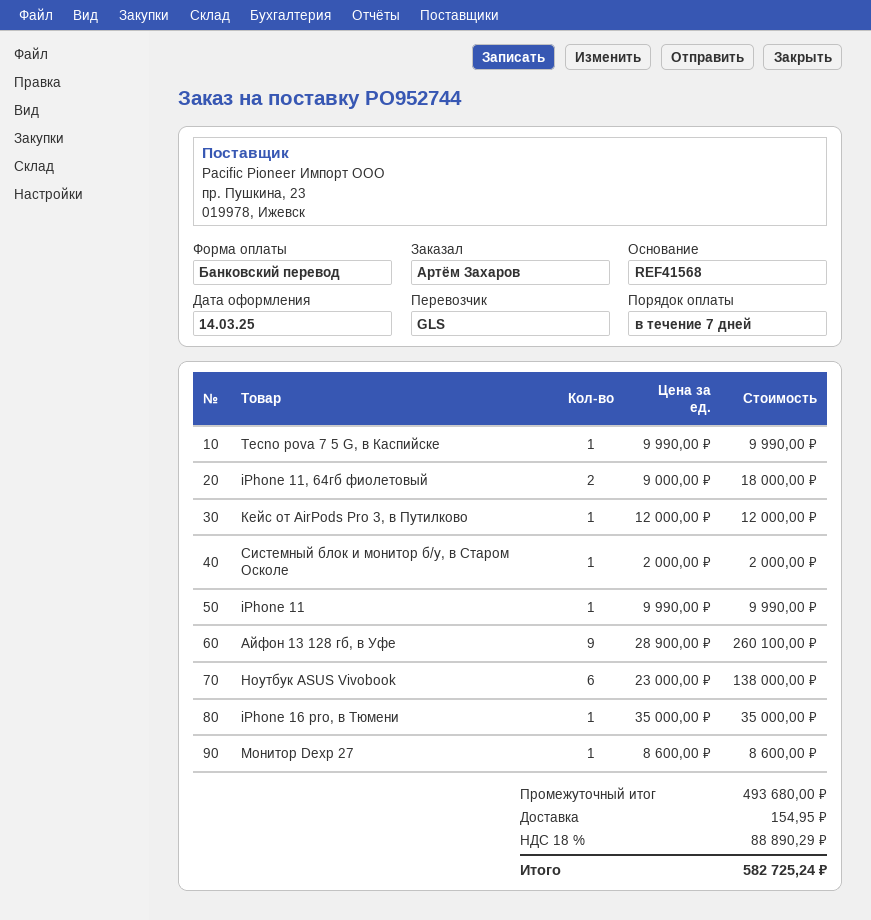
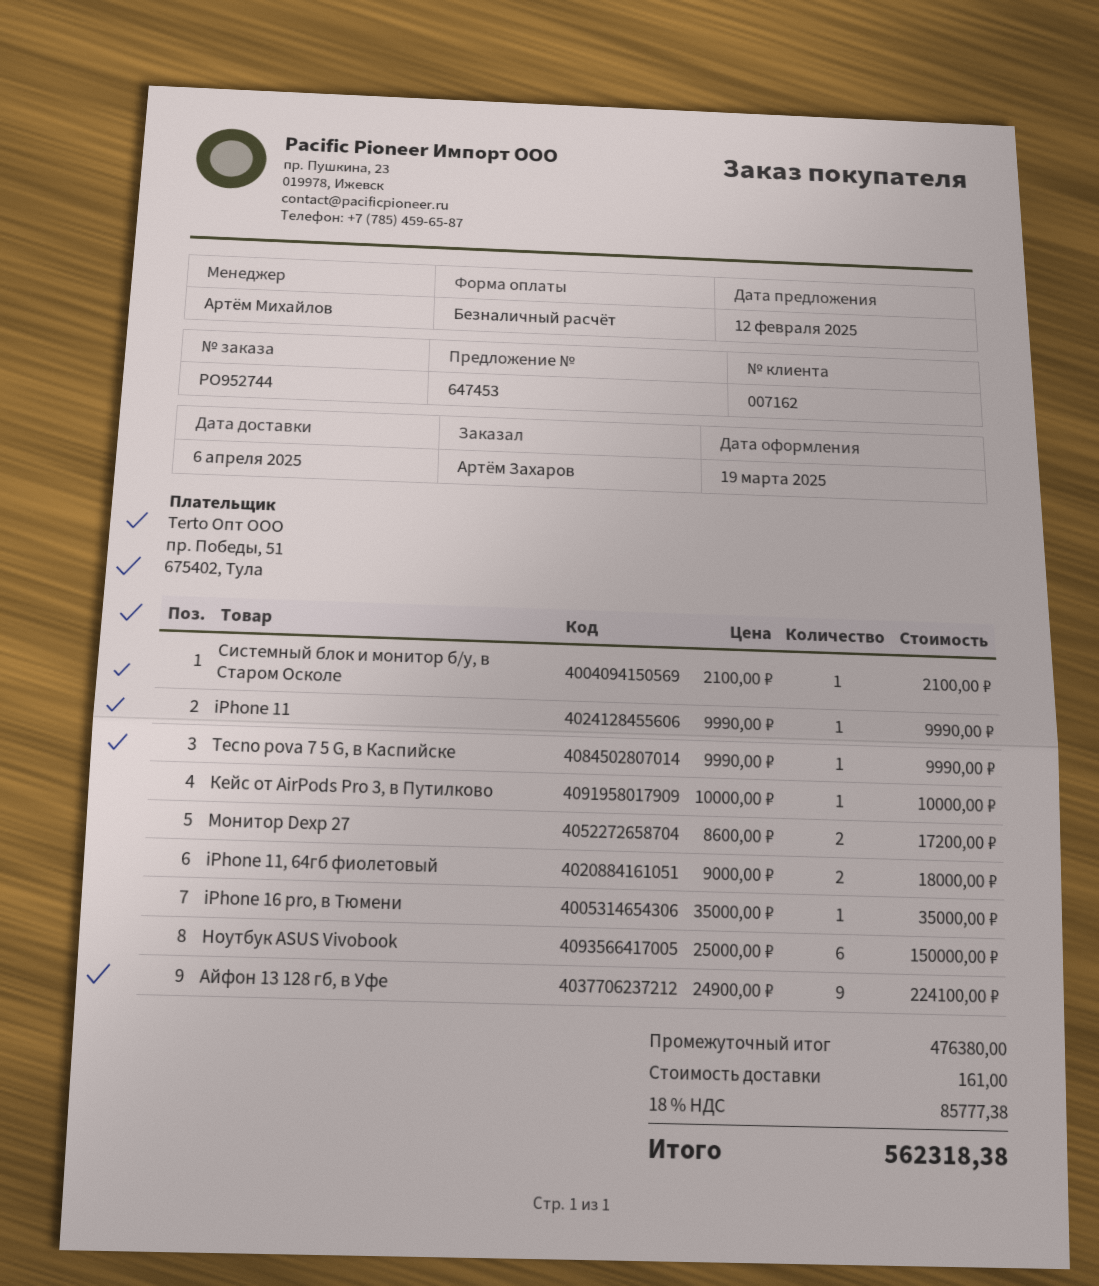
order date: 2025-03-14 -> 2025-03-19
Кейс от AirPods Pro 3, в Путилково: 1 x 12000.00 = 12000.00 -> 1 x 10000.00 = 10000.00
Системный блок и монитор б/у, в Старом Осколе: 1 x 2000.00 = 2000.00 -> 1 x 2100.00 = 2100.00
Айфон 13 128 гб, в Уфе: 9 x 28900.00 = 260100.00 -> 9 x 24900.00 = 224100.00
Ноутбук ASUS Vivobook: 6 x 23000.00 = 138000.00 -> 6 x 25000.00 = 150000.00
Монитор Dexp 27: 1 x 8600.00 = 8600.00 -> 2 x 8600.00 = 17200.00
subtotal: 493680.00 -> 476380.00
shipping: 154.95 -> 161.00
tax: 18% = 88890.29 -> 18% = 85777.38
total: 582725.24 -> 562318.38

